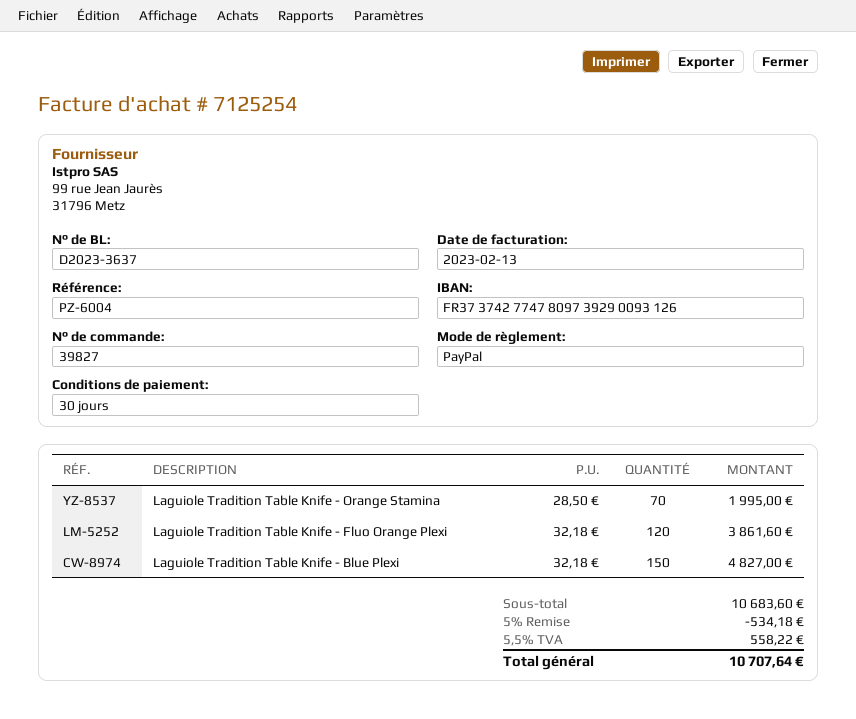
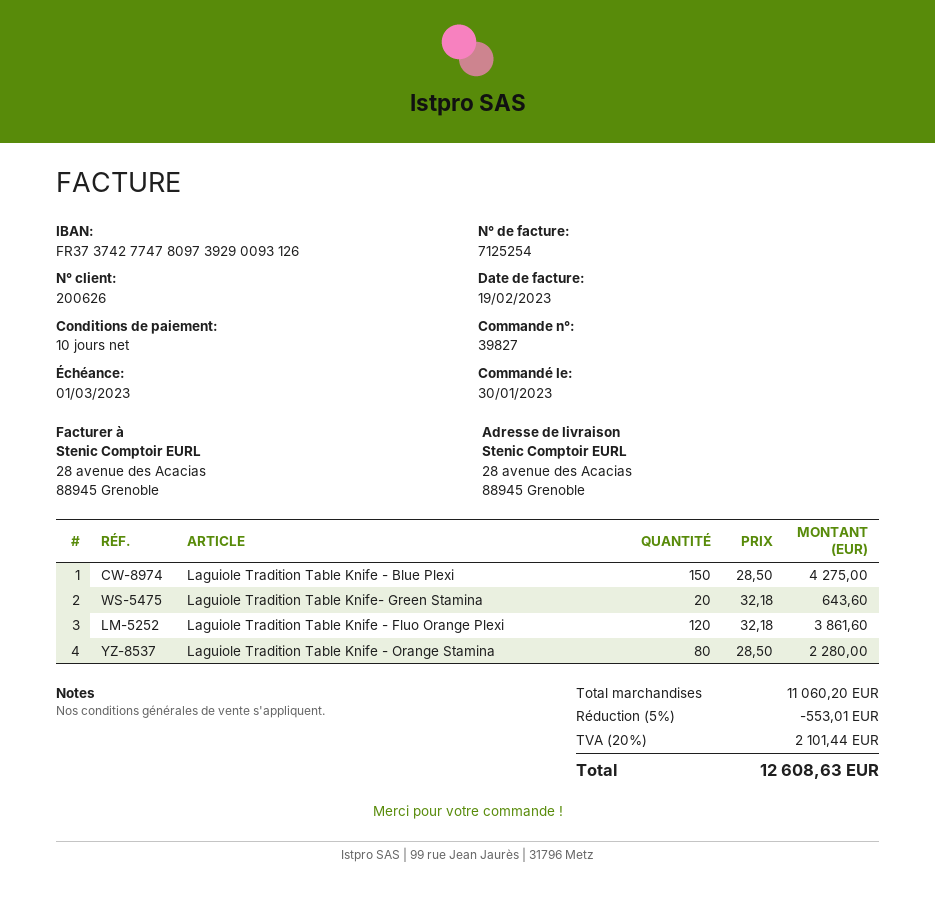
invoice date: 2023-02-13 -> 2023-02-19
payment terms: 30 days -> 10 days
Laguiole Tradition Table Knife - Orange Stamina: 70 x 28.50 = 1995.00 -> 80 x 28.50 = 2280.00
Laguiole Tradition Table Knife - Blue Plexi: 150 x 32.18 = 4827.00 -> 150 x 28.50 = 4275.00
Laguiole Tradition Table Knife- Green Stamina: none -> 20 x 32.18 = 643.60
subtotal: 10683.60 -> 11060.20
discount: 5% = 534.18 -> 5% = 553.01
tax: 5.5% = 558.22 -> 20% = 2101.44
total: 10707.64 -> 12608.63

